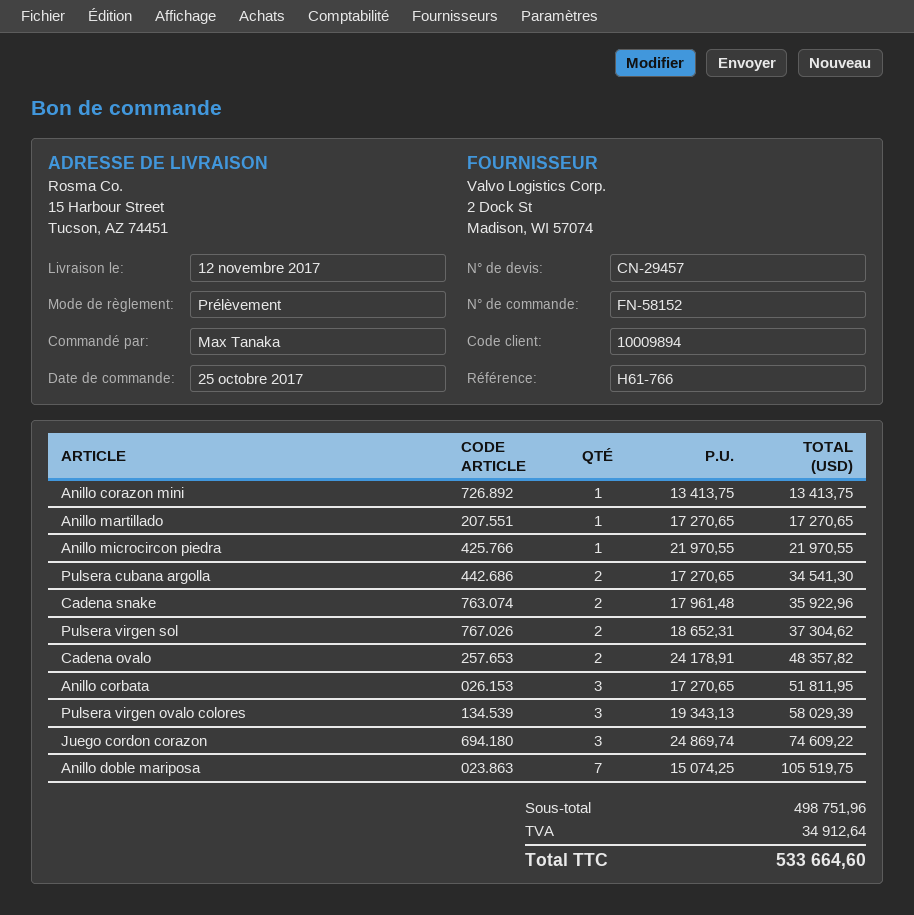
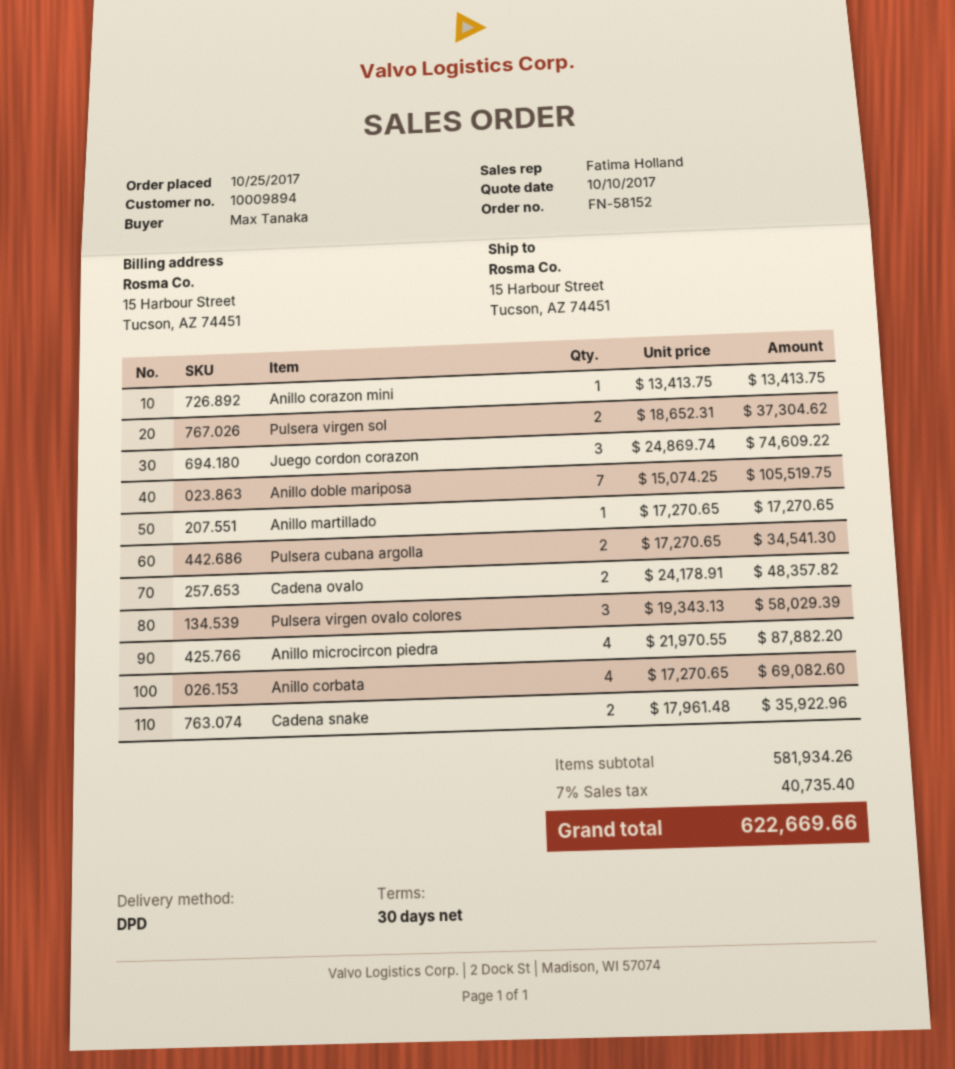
Anillo microcircon piedra: 1 x 21970.55 = 21970.55 -> 4 x 21970.55 = 87882.20
Anillo corbata: 3 x 17270.65 = 51811.95 -> 4 x 17270.65 = 69082.60
subtotal: 498751.96 -> 581934.26
tax: 34912.64 -> 40735.40
total: 533664.60 -> 622669.66

